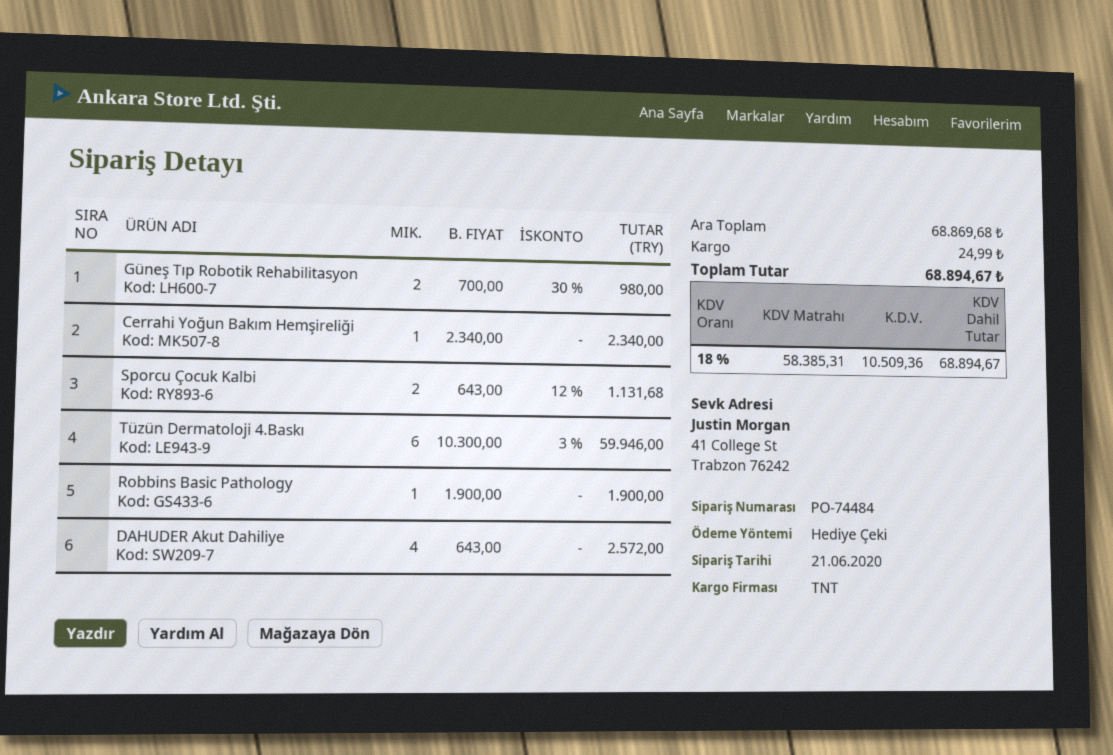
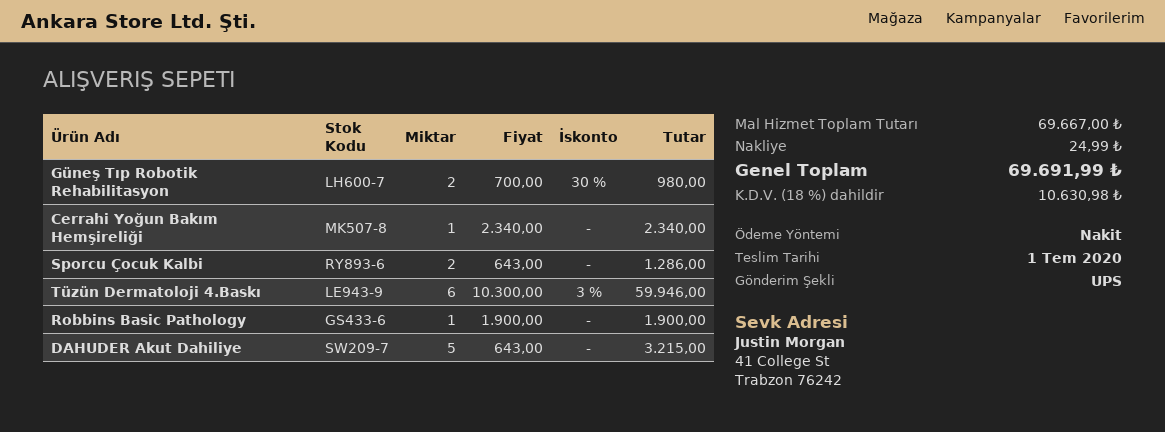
payment method: gift card -> cash
shipping method: TNT -> UPS
Sporcu Çocuk Kalbi: 2 x 643.00 - 12% = 1131.68 -> 2 x 643.00 = 1286.00
DAHUDER Akut Dahiliye: 4 x 643.00 = 2572.00 -> 5 x 643.00 = 3215.00
subtotal: 68869.68 -> 69667.00
tax: 18% = 10509.36 -> 18% = 10630.98
total: 68894.67 -> 69691.99

